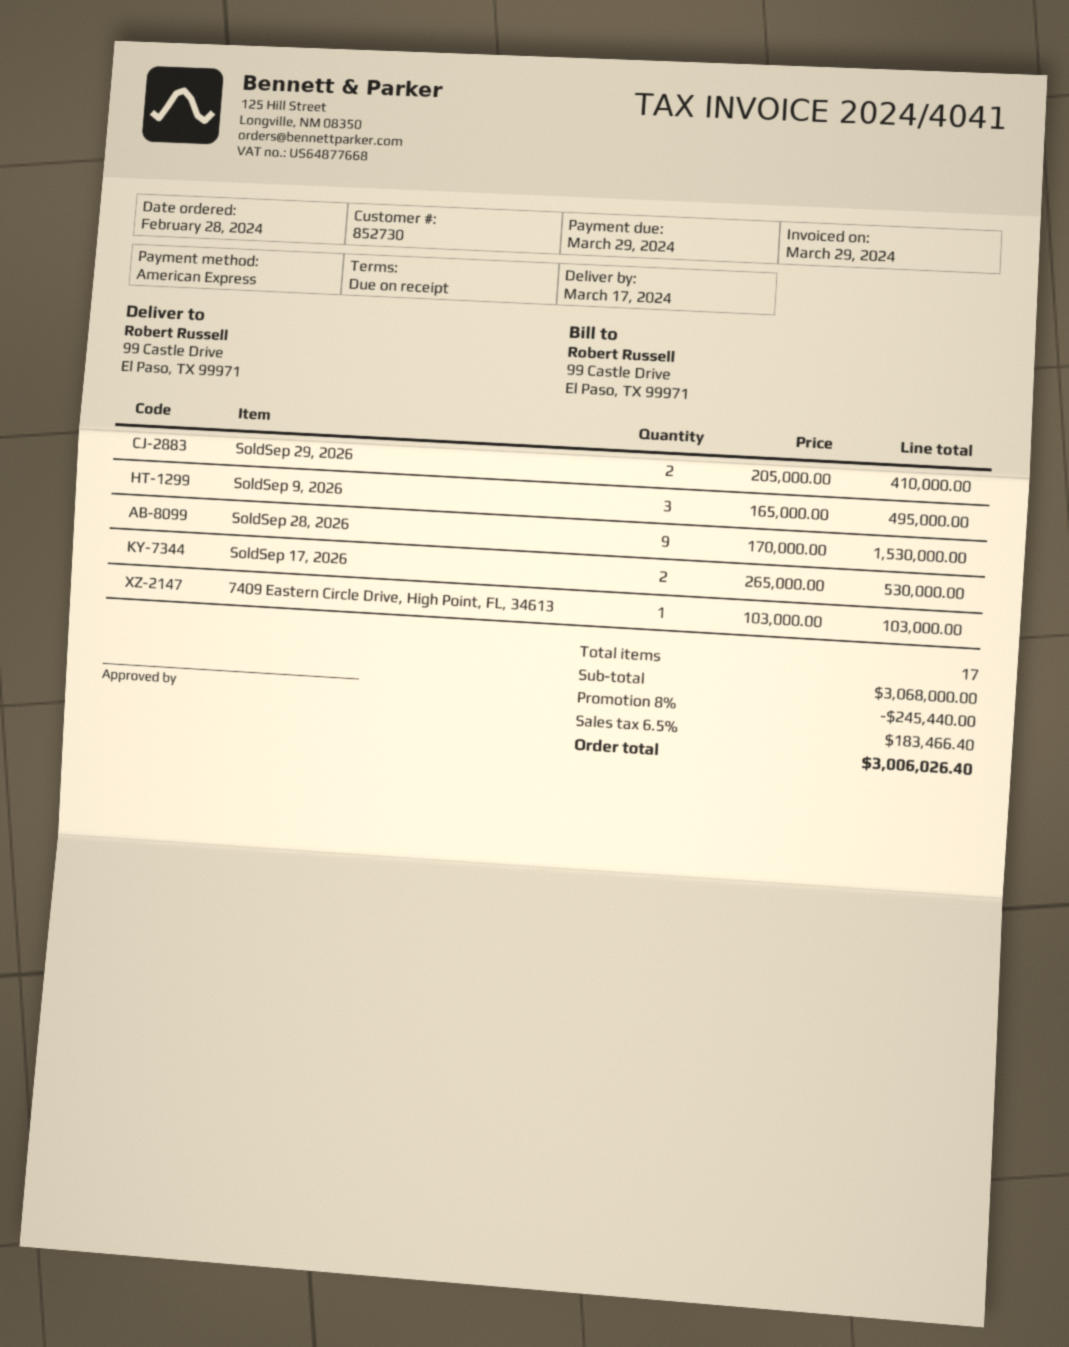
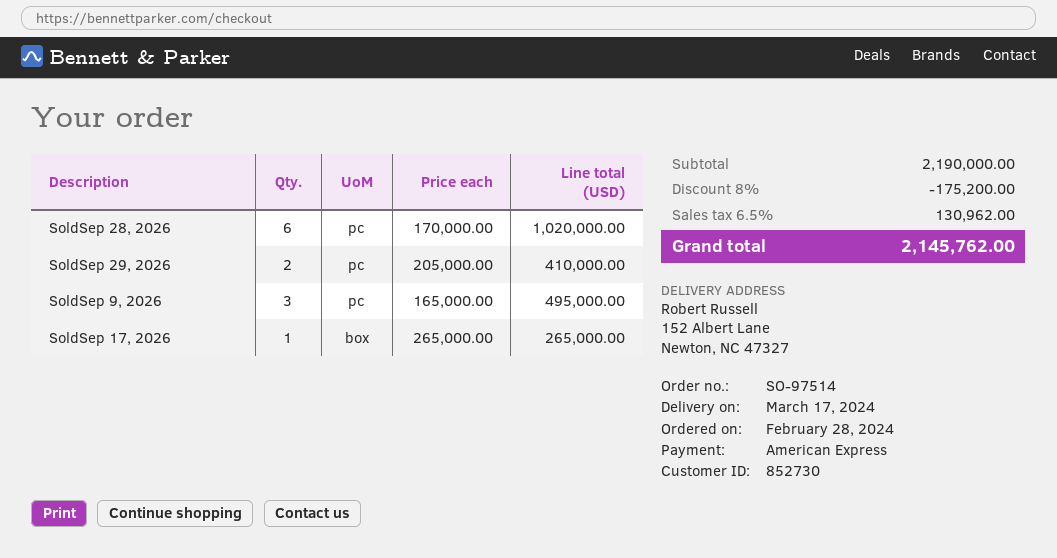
ship to: 99 Castle Drive, El Paso, TX 99971 -> 152 Albert Lane, Newton, NC 47327
SoldSep 28, 2026: 9 x 170000.00 = 1530000.00 -> 6 x 170000.00 = 1020000.00
SoldSep 17, 2026: 2 x 265000.00 = 530000.00 -> 1 x 265000.00 = 265000.00
7409 Eastern Circle Drive, High Point, FL, 34613: 1 x 103000.00 = 103000.00 -> none
subtotal: 3068000.00 -> 2190000.00
discount: 8% = 245440.00 -> 8% = 175200.00
tax: 6.5% = 183466.40 -> 6.5% = 130962.00
total: 3006026.40 -> 2145762.00

